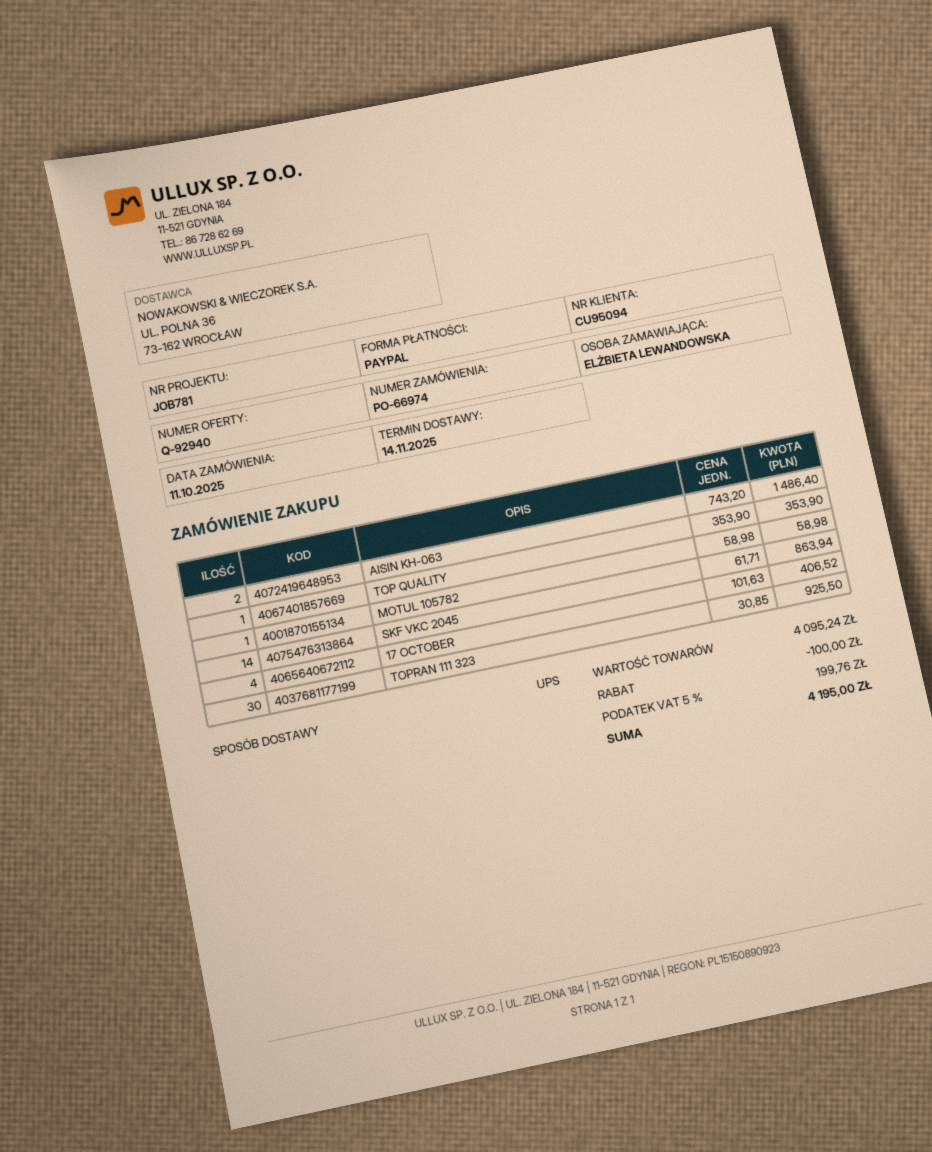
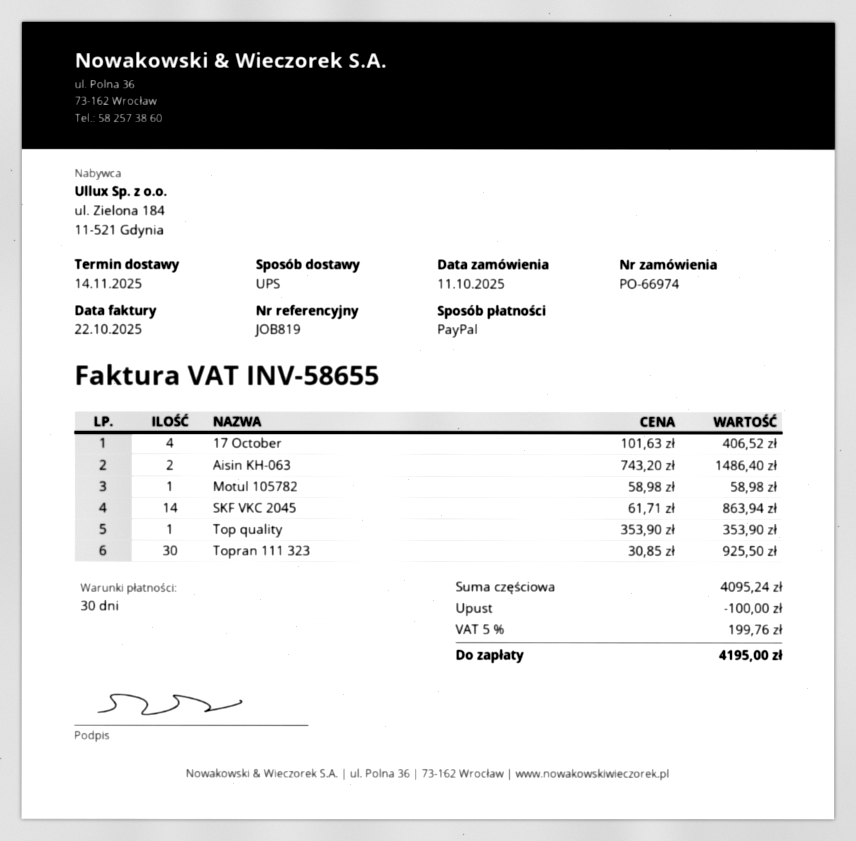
reference: JOB781 -> JOB819

